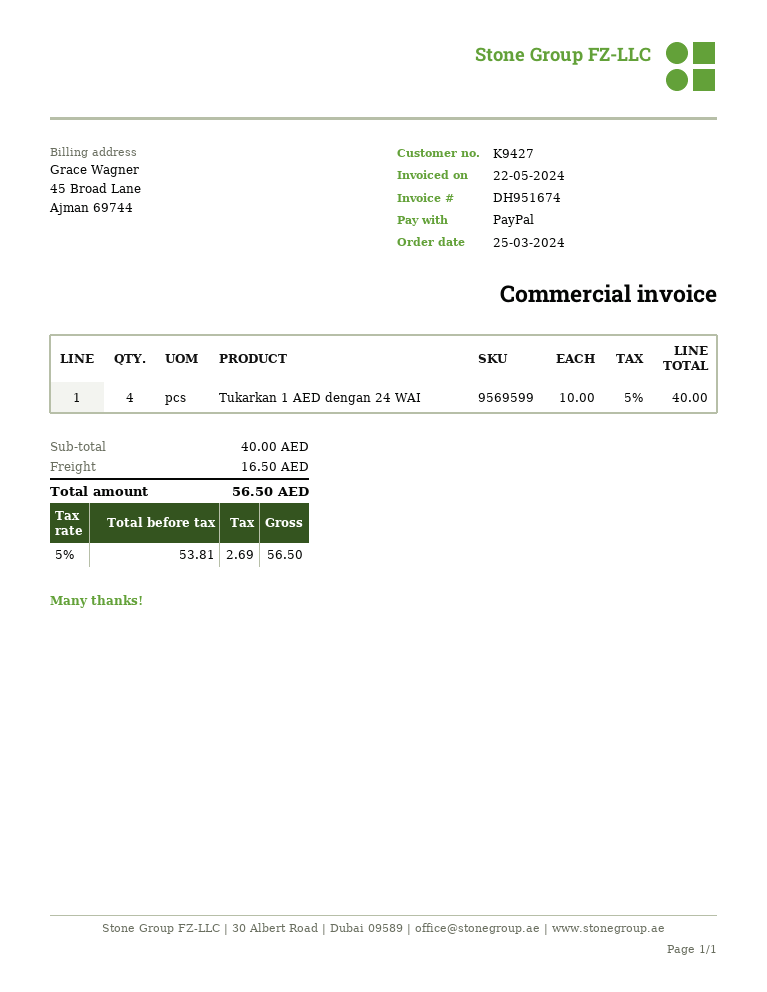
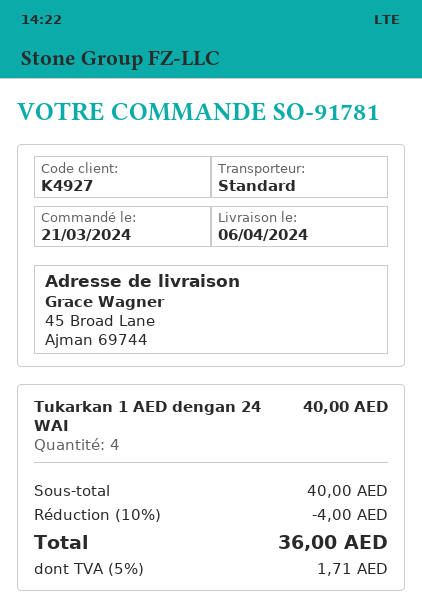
order date: 2024-03-25 -> 2024-03-21
customer number: K9427 -> K4927
discount: none -> 10% = 4.00
shipping: 16.50 -> none
tax: 5% = 2.69 -> 5% = 1.71
total: 56.50 -> 36.00

